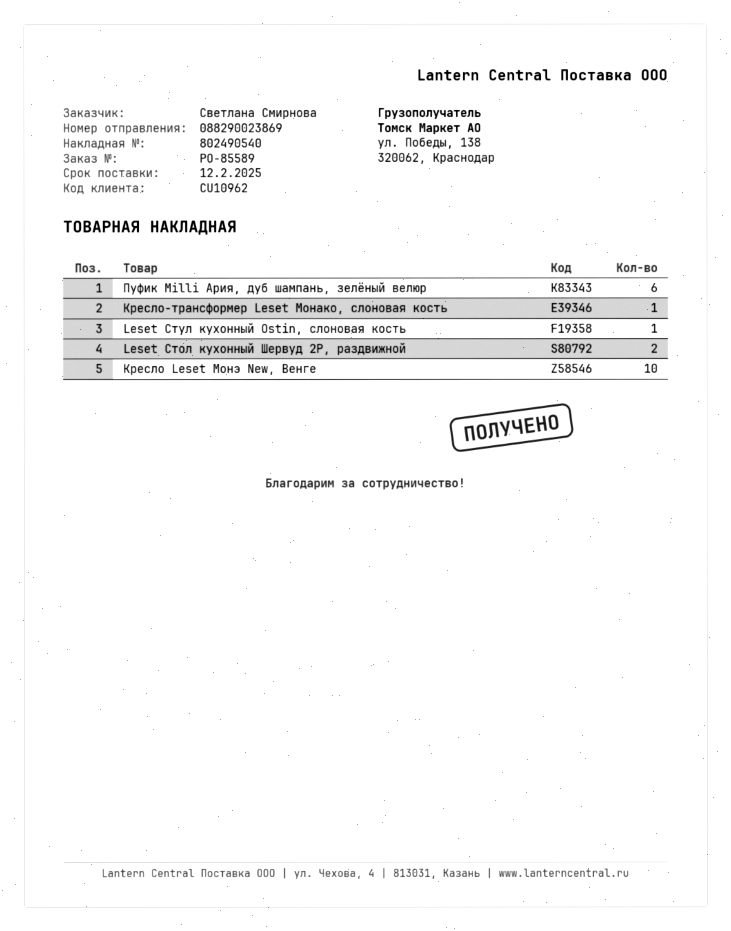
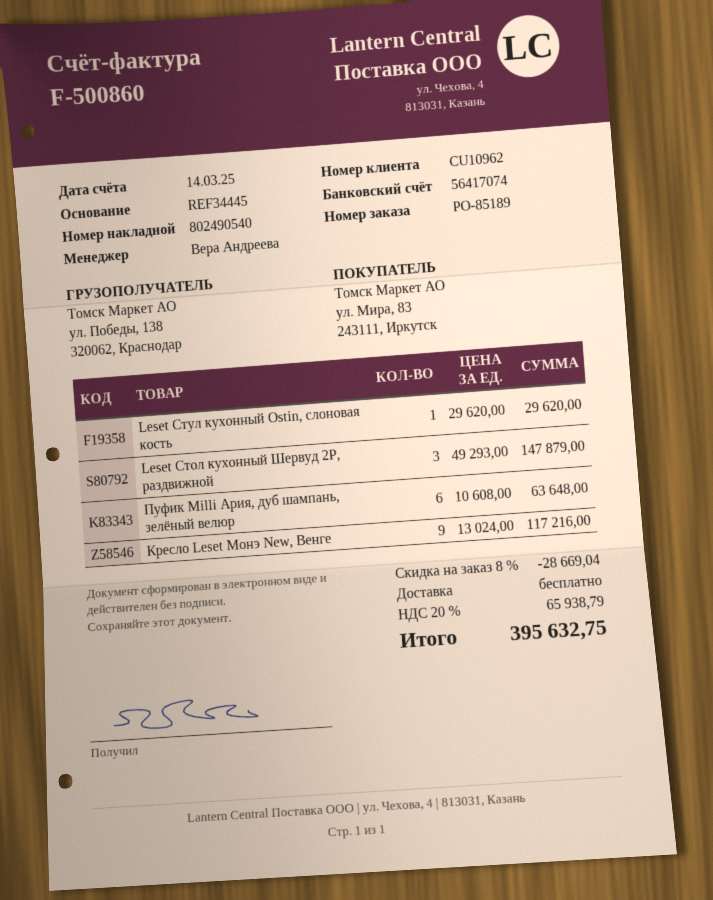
order number: PO-85589 -> PO-85189
Кресло-трансформер Leset Монако, слоновая кость: 1 -> none
Leset Стол кухонный Шервуд 2Р, раздвижной: 2 -> 3
Кресло Leset Монэ New, Венге: 10 -> 9

